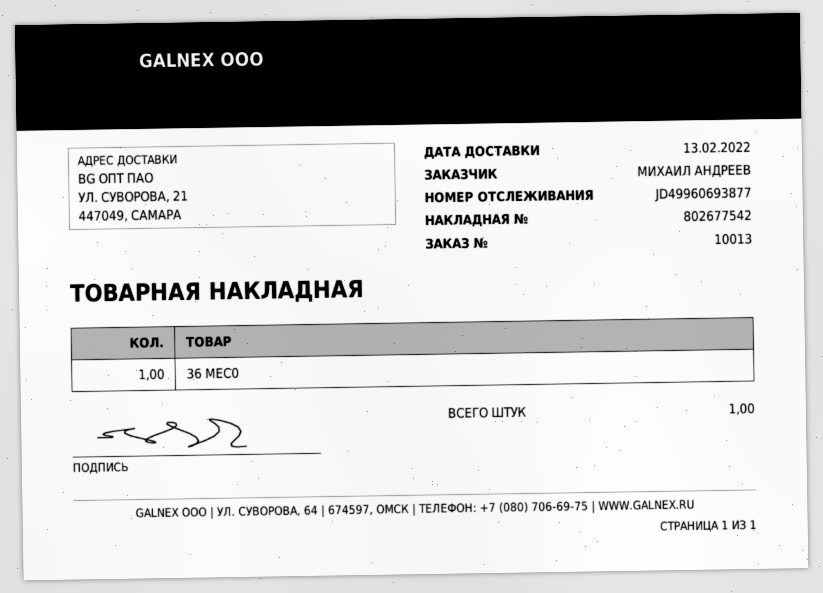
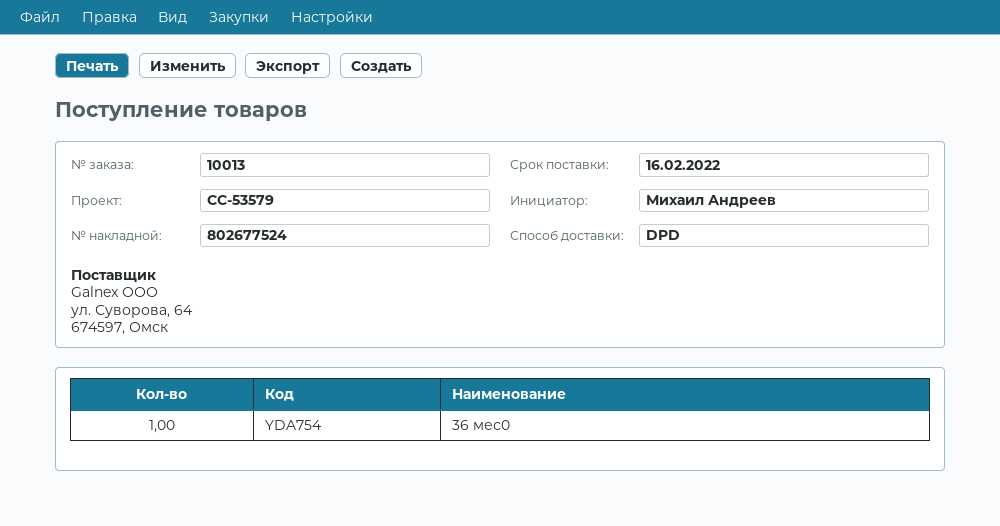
delivery note number: 802677542 -> 802677524
delivery date: 2022-02-13 -> 2022-02-16

